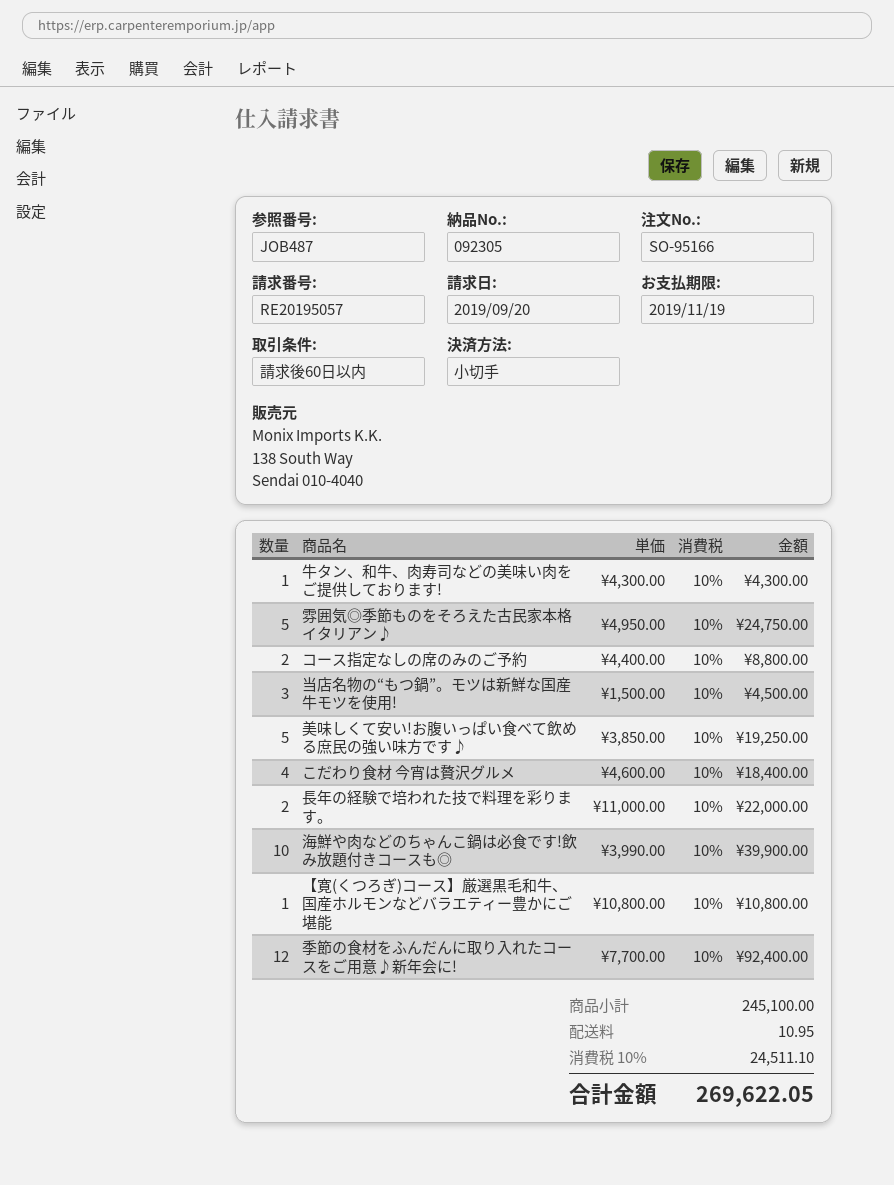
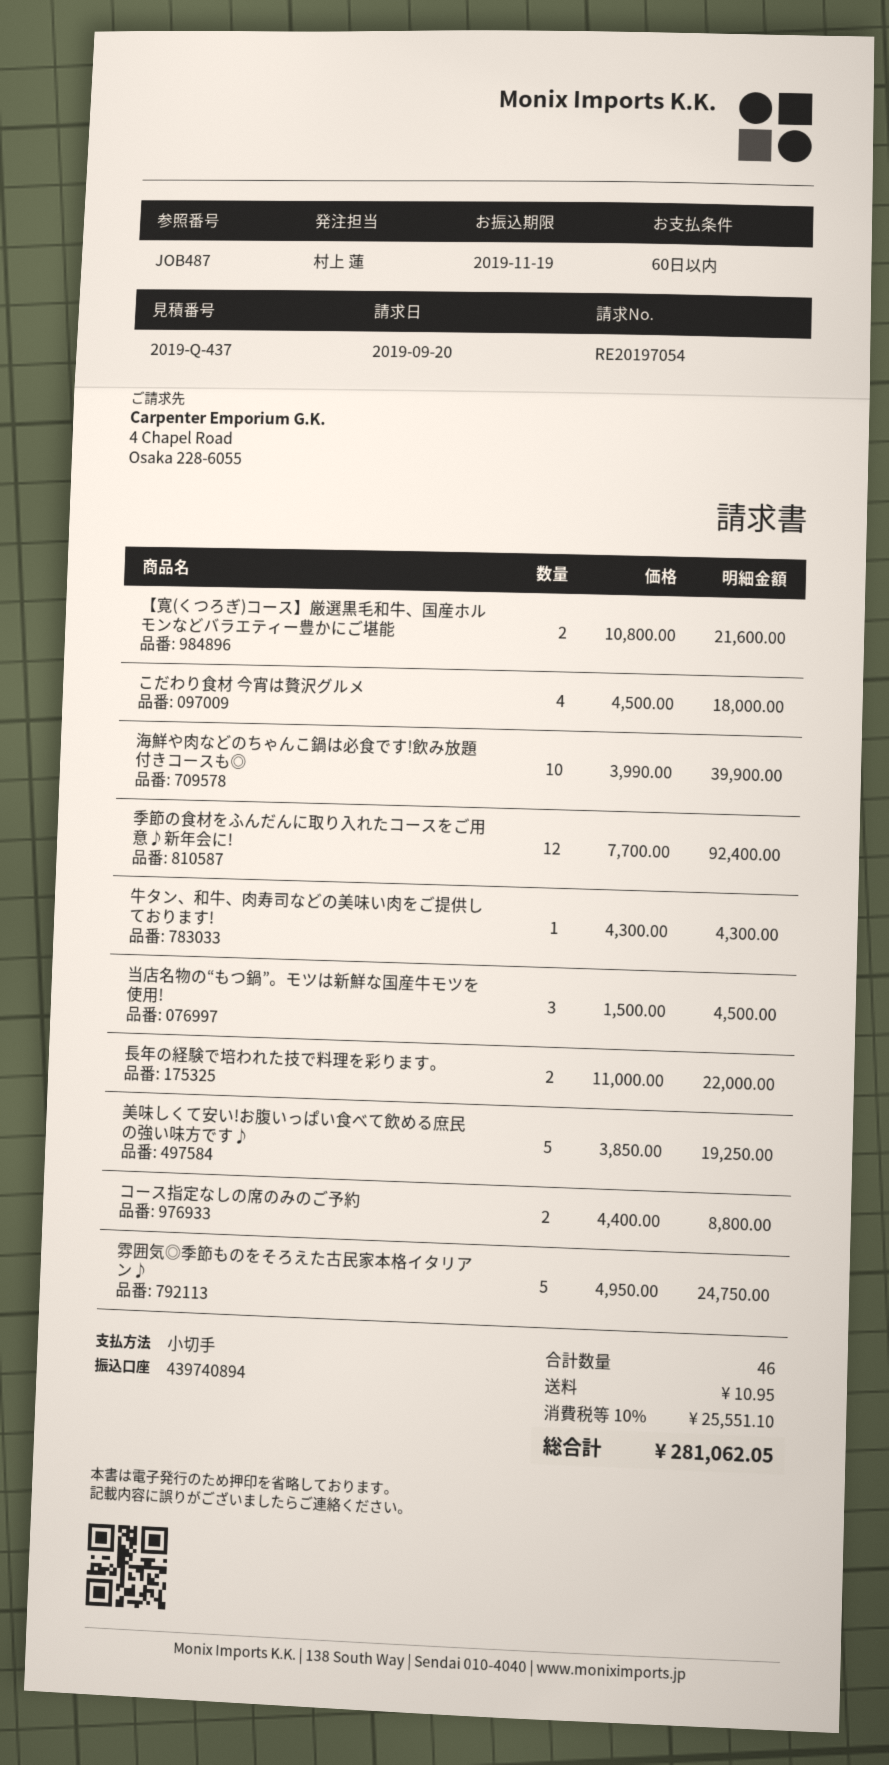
invoice number: RE20195057 -> RE20197054
こだわり食材 今宵は贅沢グルメ: 4 x 4600.00 = 18400.00 -> 4 x 4500.00 = 18000.00
【寛(くつろぎ)コース】厳選黒毛和牛、国産ホルモンなどバラエティー豊かにご堪能: 1 x 10800.00 = 10800.00 -> 2 x 10800.00 = 21600.00
tax: 10% = 24511.10 -> 10% = 25551.10
total: 269622.05 -> 281062.05

